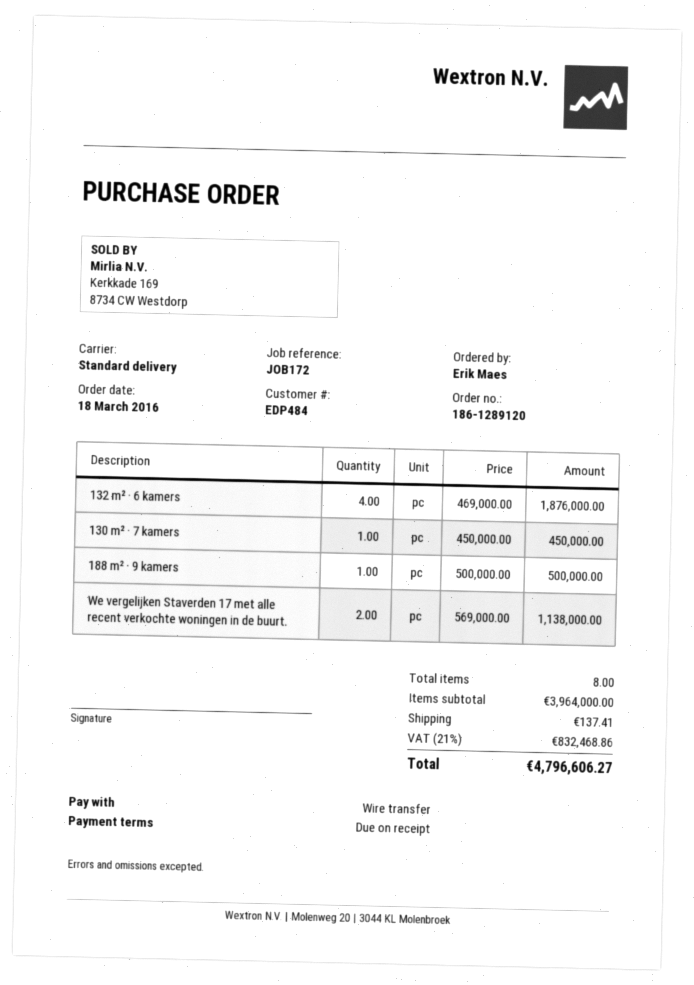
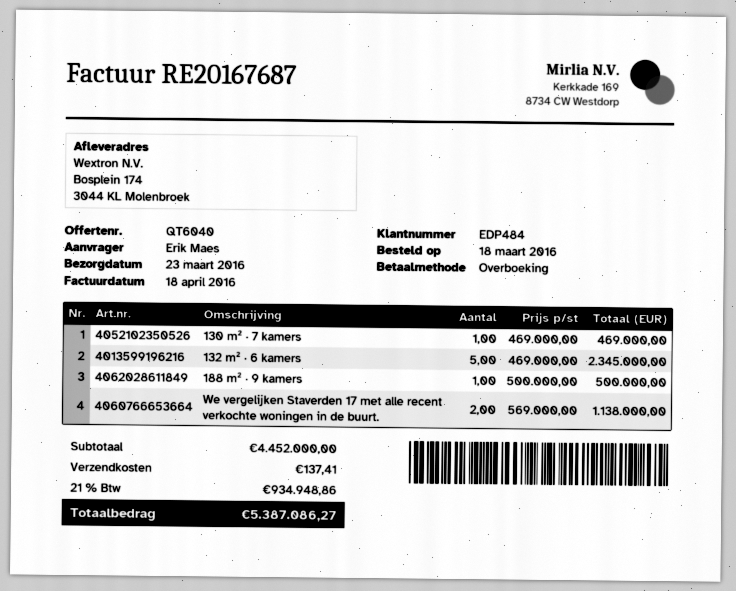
132 m² · 6 kamers: 4 x 469000.00 = 1876000.00 -> 5 x 469000.00 = 2345000.00
130 m² · 7 kamers: 1 x 450000.00 = 450000.00 -> 1 x 469000.00 = 469000.00
subtotal: 3964000.00 -> 4452000.00
tax: 21% = 832468.86 -> 21% = 934948.86
total: 4796606.27 -> 5387086.27

